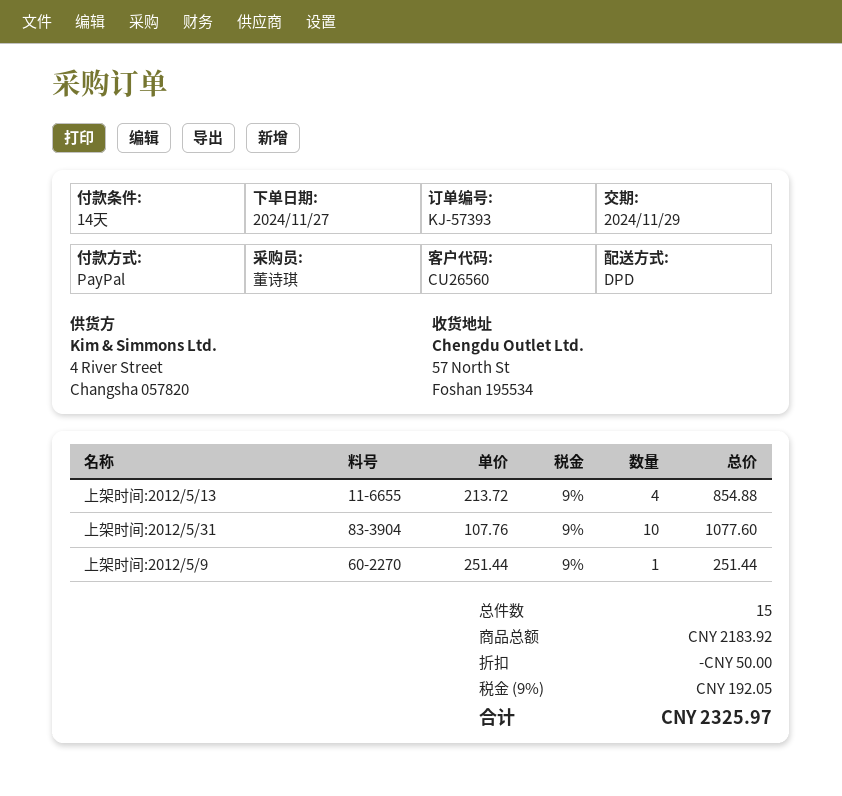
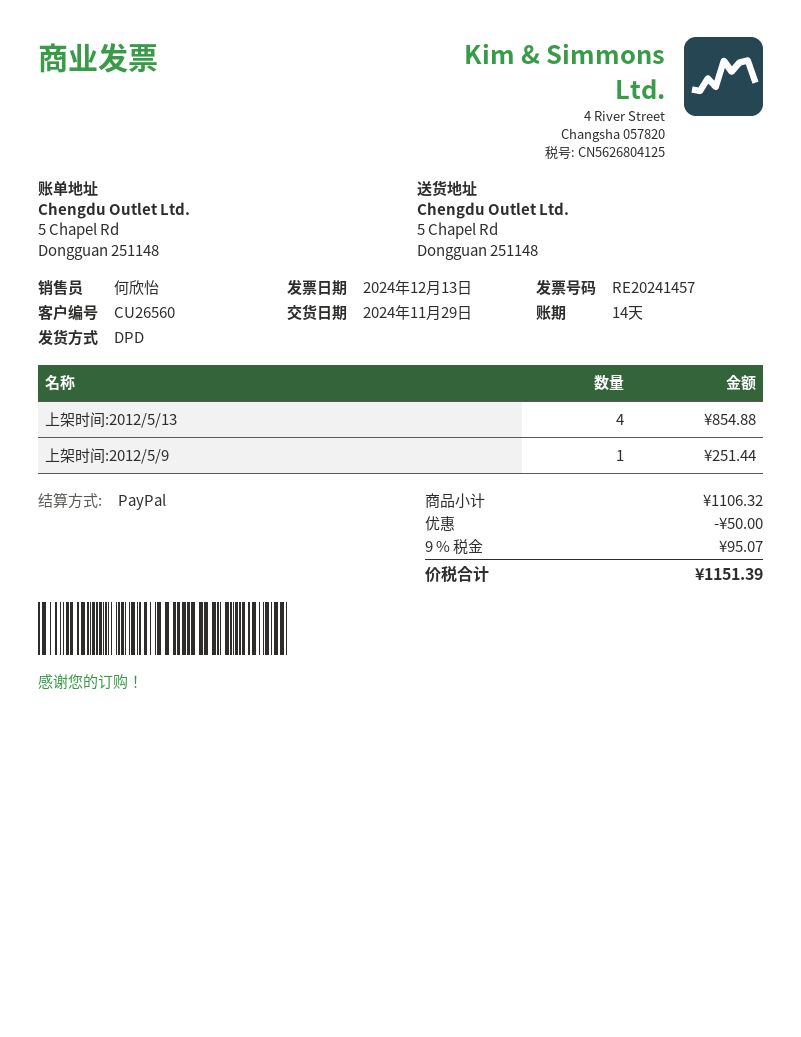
ship to: 57 North St, Foshan 195534 -> 5 Chapel Rd, Dongguan 251148
上架时间:2012/5/31: 10 for 1077.60 -> none
subtotal: 2183.92 -> 1106.32
tax: 9% = 192.05 -> 9% = 95.07
total: 2325.97 -> 1151.39

